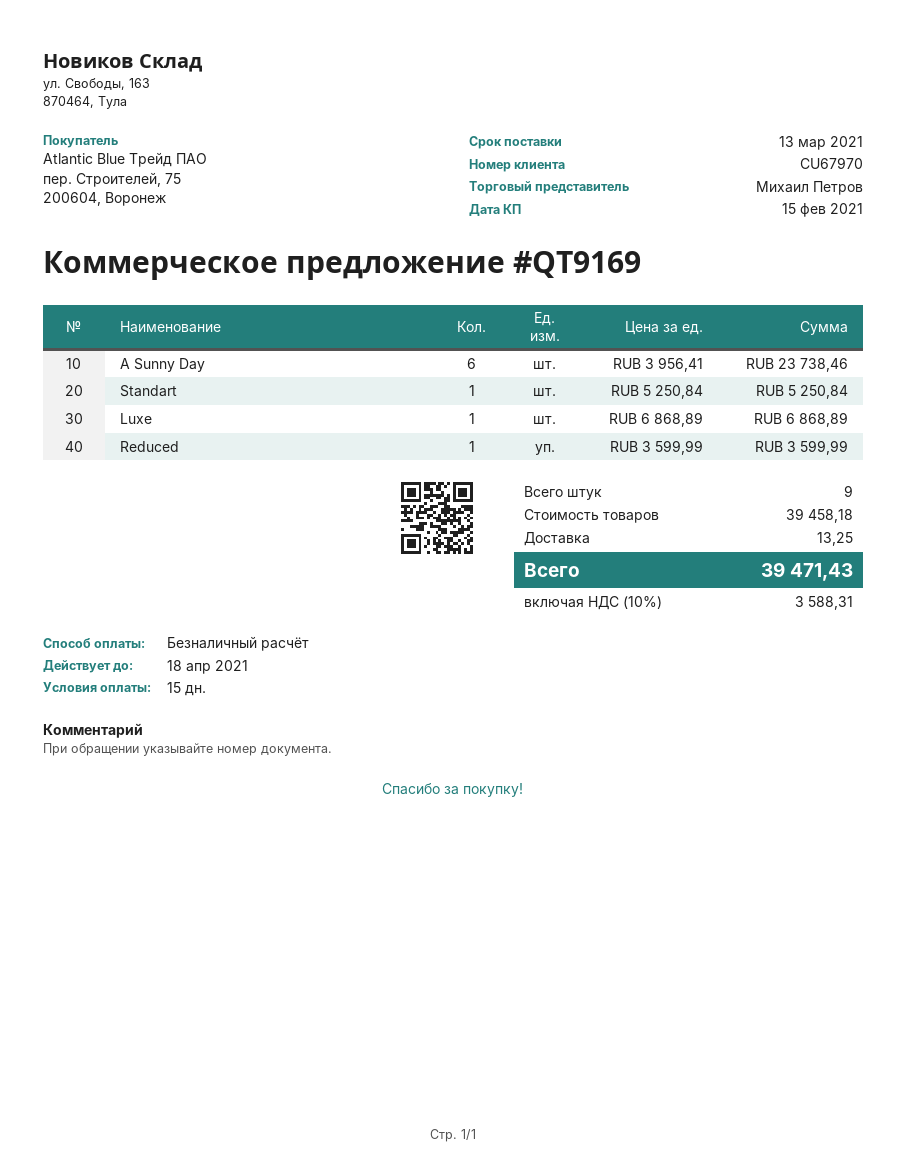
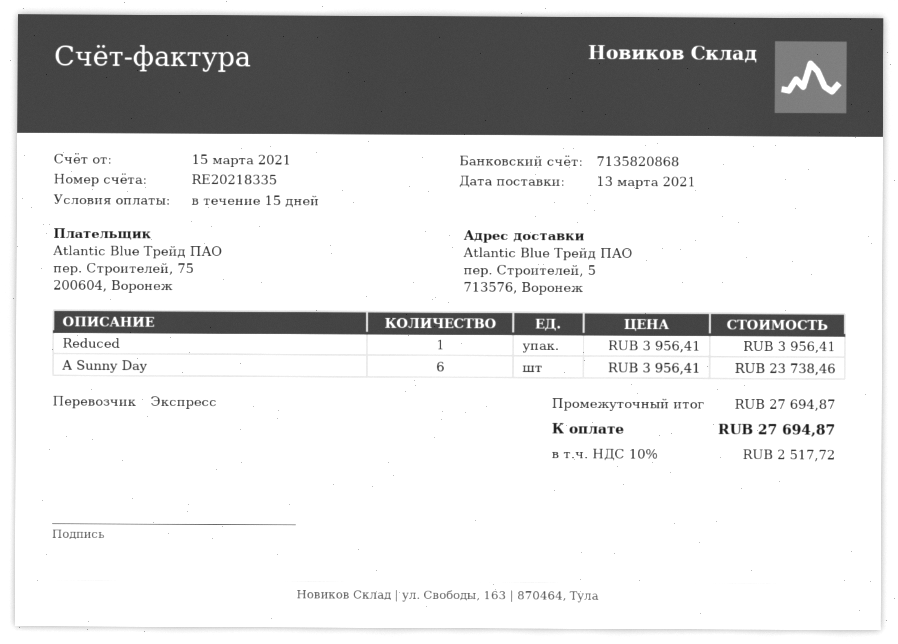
Standart: 1 x 5250.84 = 5250.84 -> none
Luxe: 1 x 6868.89 = 6868.89 -> none
Reduced: 1 x 3599.99 = 3599.99 -> 1 x 3956.41 = 3956.41
subtotal: 39458.18 -> 27694.87
shipping: 13.25 -> none
tax: 10% = 3588.31 -> 10% = 2517.72
total: 39471.43 -> 27694.87

